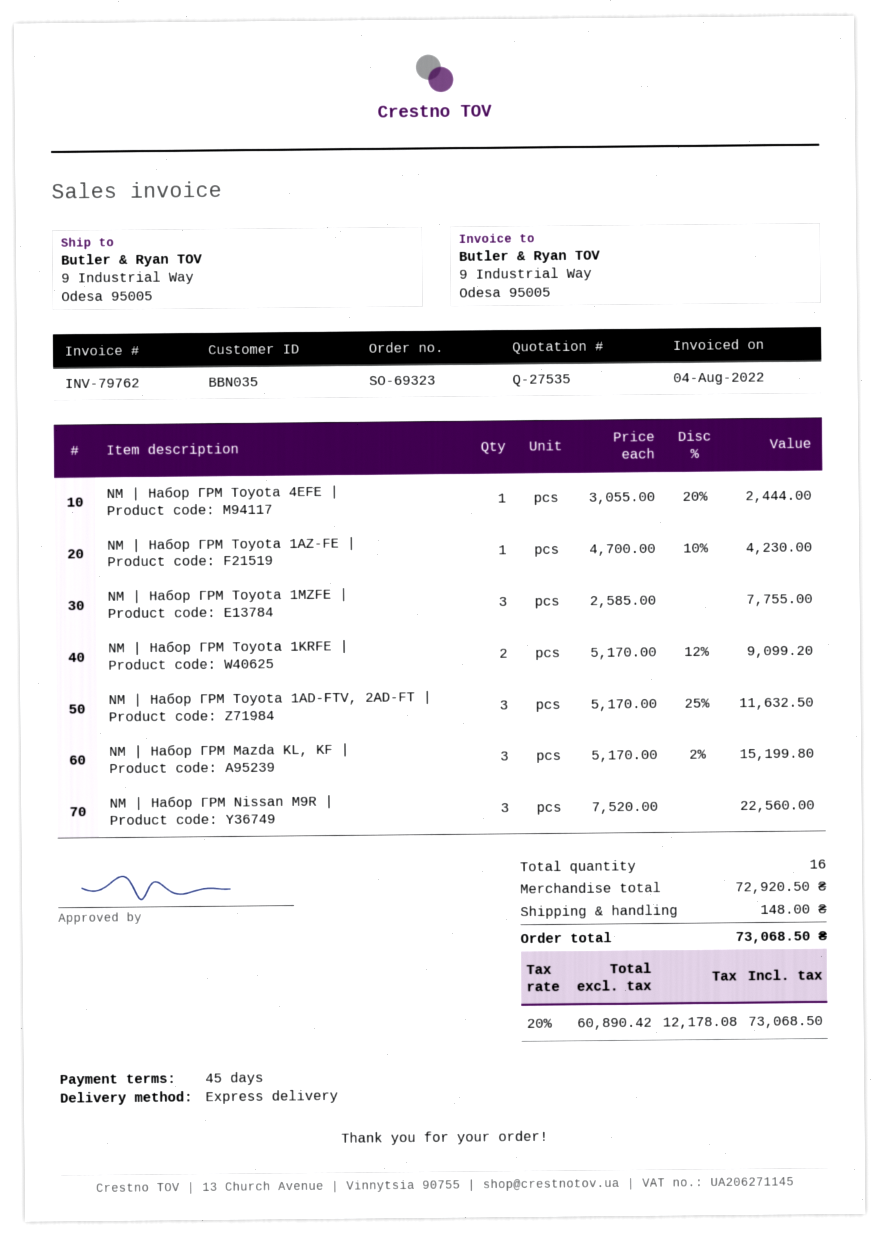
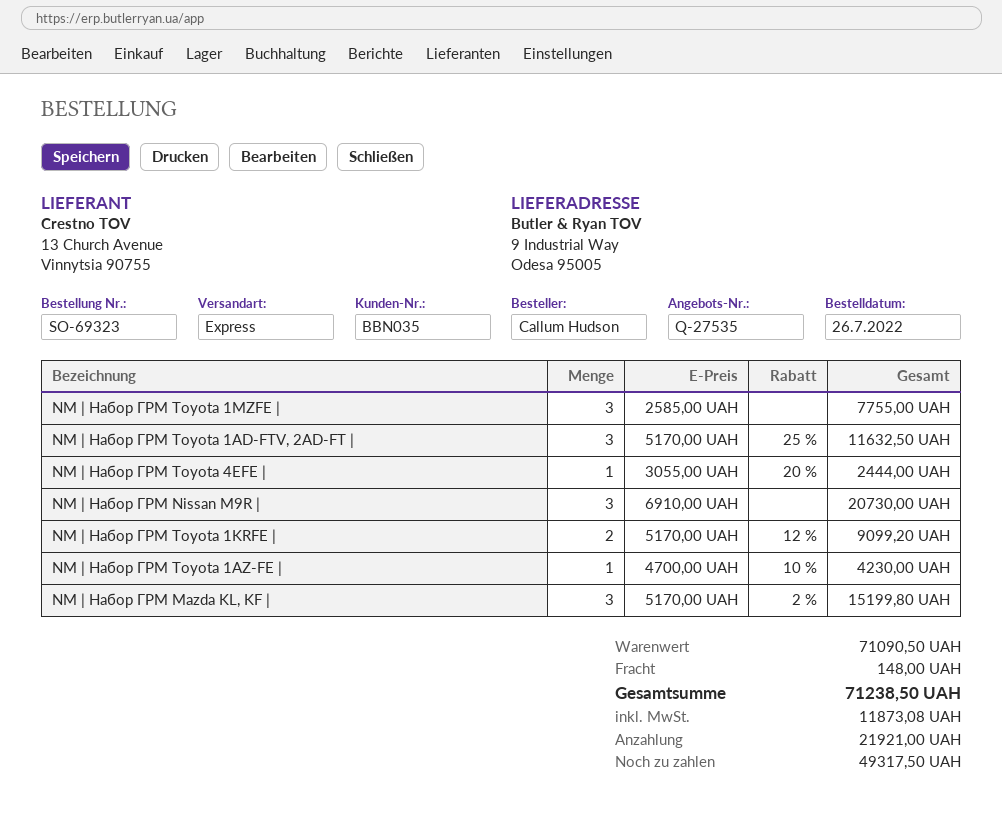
NM | Набор ГРМ Nissan M9R |: 3 x 7520.00 = 22560.00 -> 3 x 6910.00 = 20730.00
subtotal: 72920.50 -> 71090.50
tax: 12178.08 -> 11873.08
total: 73068.50 -> 71238.50

